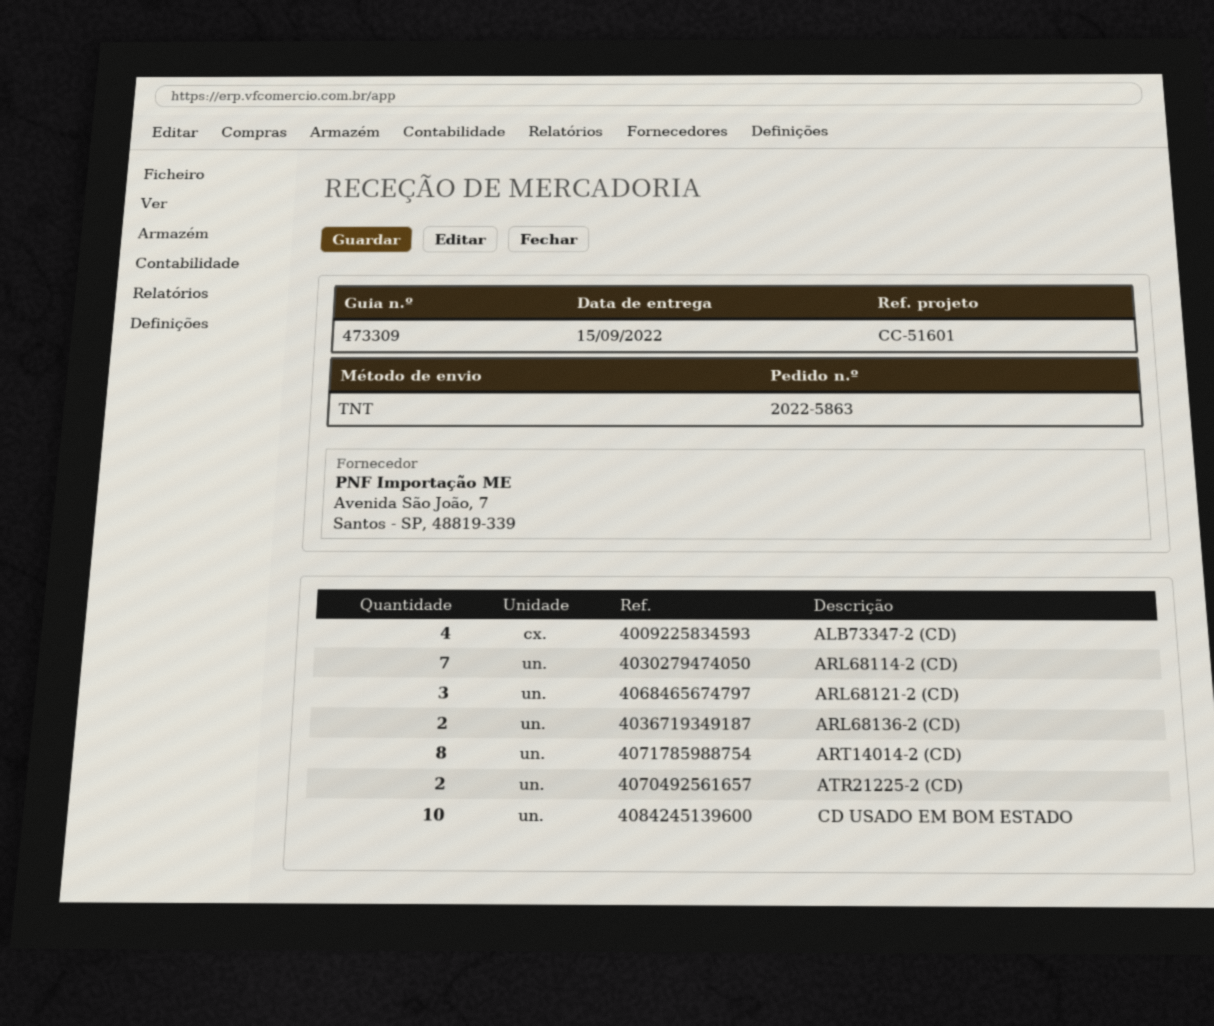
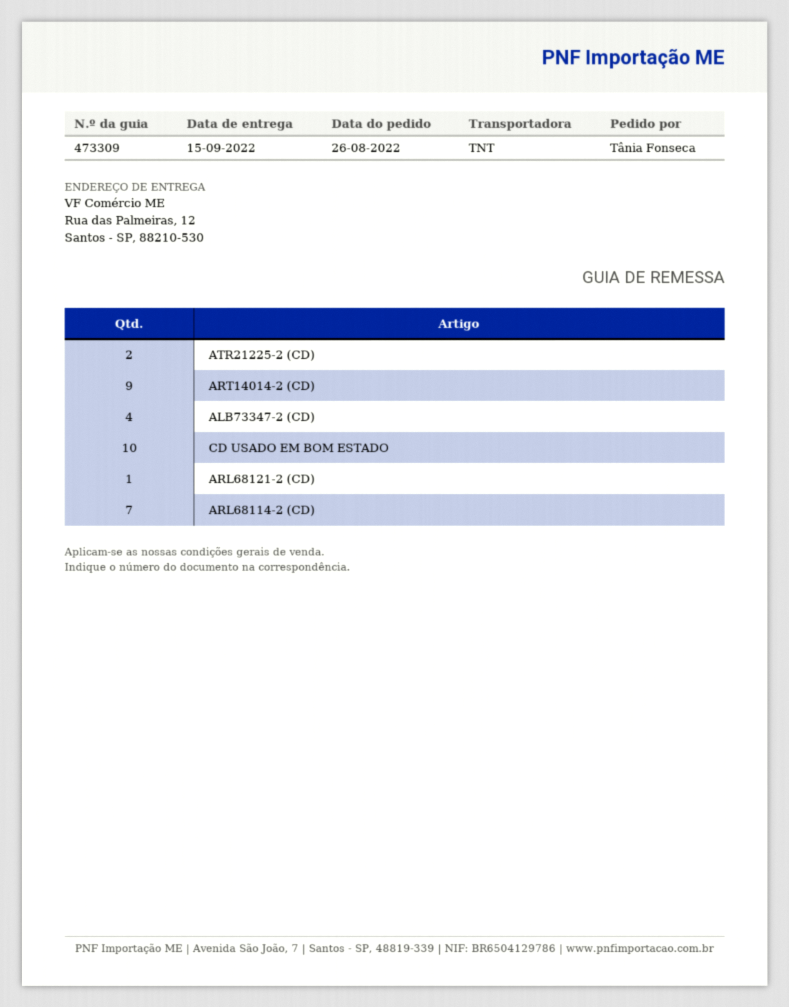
ARL68121-2 (CD): 3 -> 1
ARL68136-2 (CD): 2 -> none
ART14014-2 (CD): 8 -> 9

